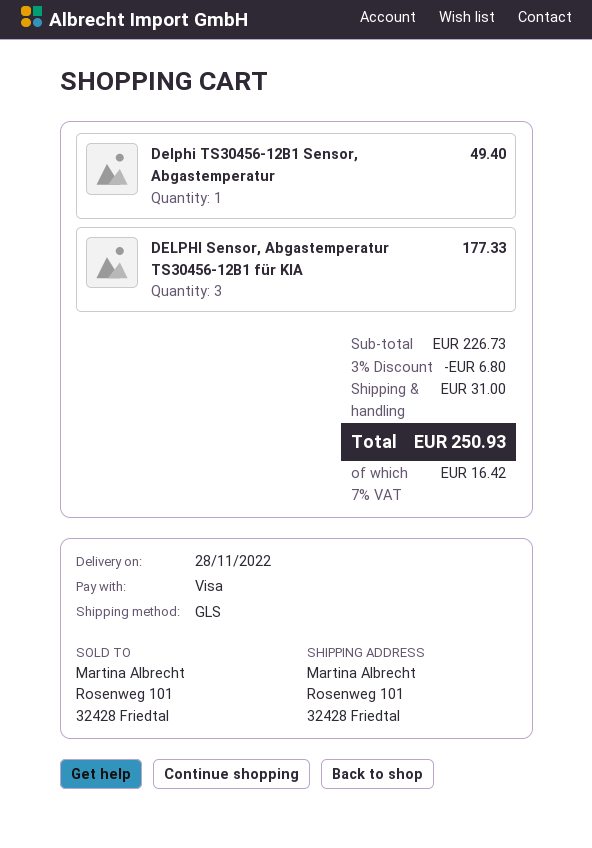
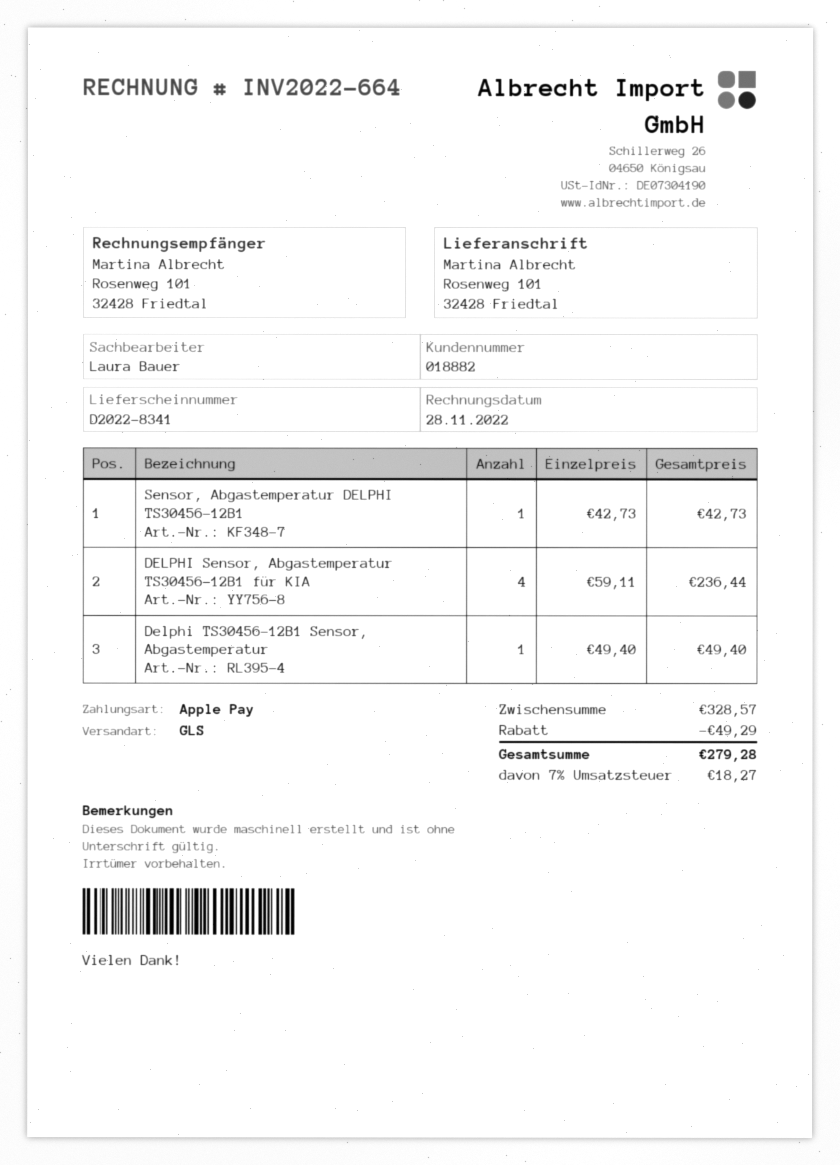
payment method: Visa -> Apple Pay
DELPHI Sensor, Abgastemperatur TS30456-12B1 für KIA: 3 for 177.33 -> 4 for 236.44
Sensor, Abgastemperatur DELPHI TS30456-12B1: none -> 1 for 42.73
subtotal: 226.73 -> 328.57
discount: 6.80 -> 49.29
shipping: 31.00 -> none
tax: 7% = 16.42 -> 7% = 18.27
total: 250.93 -> 279.28

